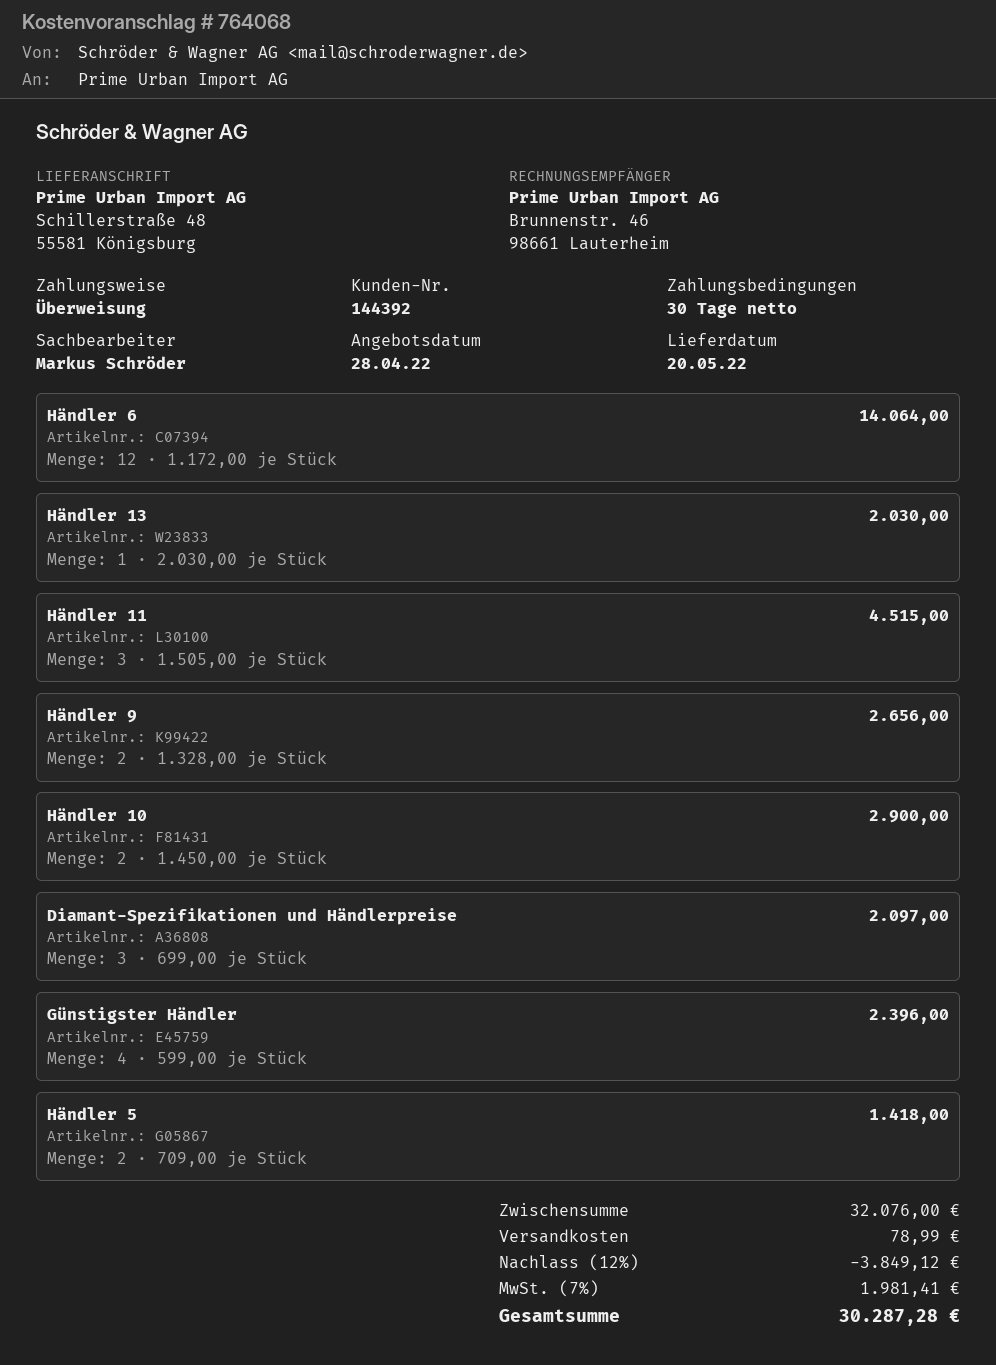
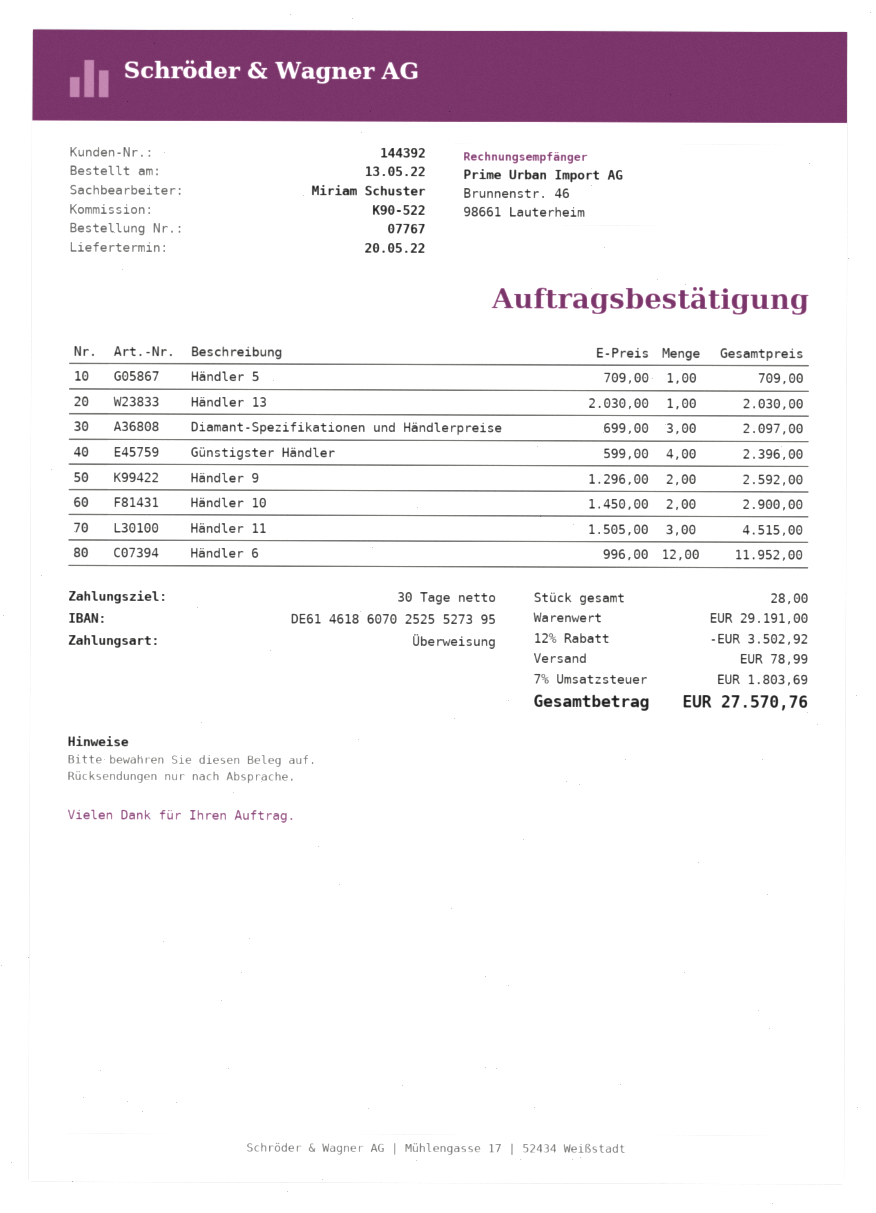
sales rep: Markus Schröder -> Miriam Schuster
Händler 6: 12 x 1172.00 = 14064.00 -> 12 x 996.00 = 11952.00
Händler 9: 2 x 1328.00 = 2656.00 -> 2 x 1296.00 = 2592.00
Händler 5: 2 x 709.00 = 1418.00 -> 1 x 709.00 = 709.00
subtotal: 32076.00 -> 29191.00
discount: 12% = 3849.12 -> 12% = 3502.92
tax: 7% = 1981.41 -> 7% = 1803.69
total: 30287.28 -> 27570.76

